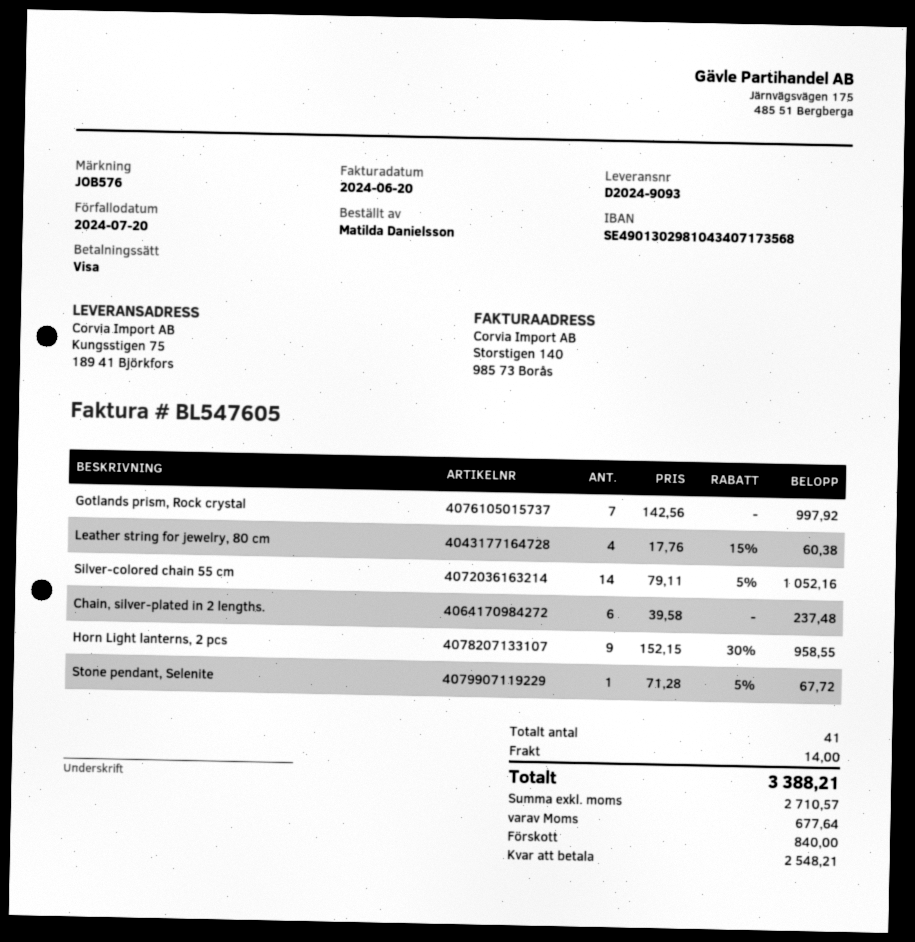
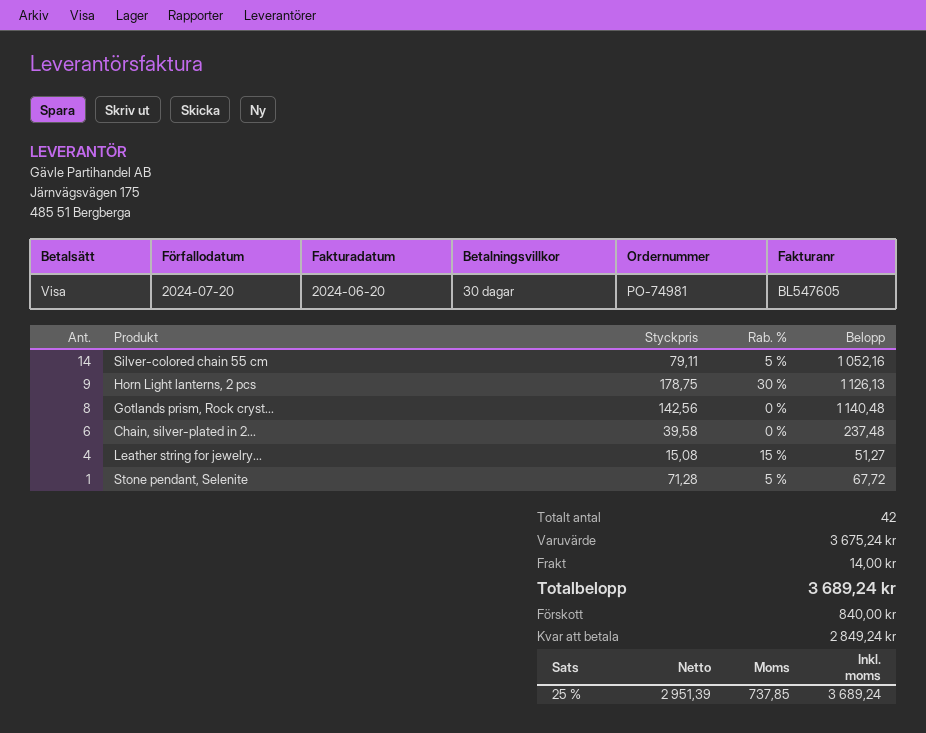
Gotlands prism, Rock crystal: 7 x 142.56 = 997.92 -> 8 x 142.56 = 1140.48
Leather string for jewelry, 80 cm: 4 x 17.76 - 15% = 60.38 -> 4 x 15.08 - 15% = 51.27
Horn Light lanterns, 2 pcs: 9 x 152.15 - 30% = 958.55 -> 9 x 178.75 - 30% = 1126.13
total quantity: 41 -> 42
net: 2710.57 -> 2951.39
tax: 677.64 -> 737.85
total: 3388.21 -> 3689.24
balance: 2548.21 -> 2849.24

